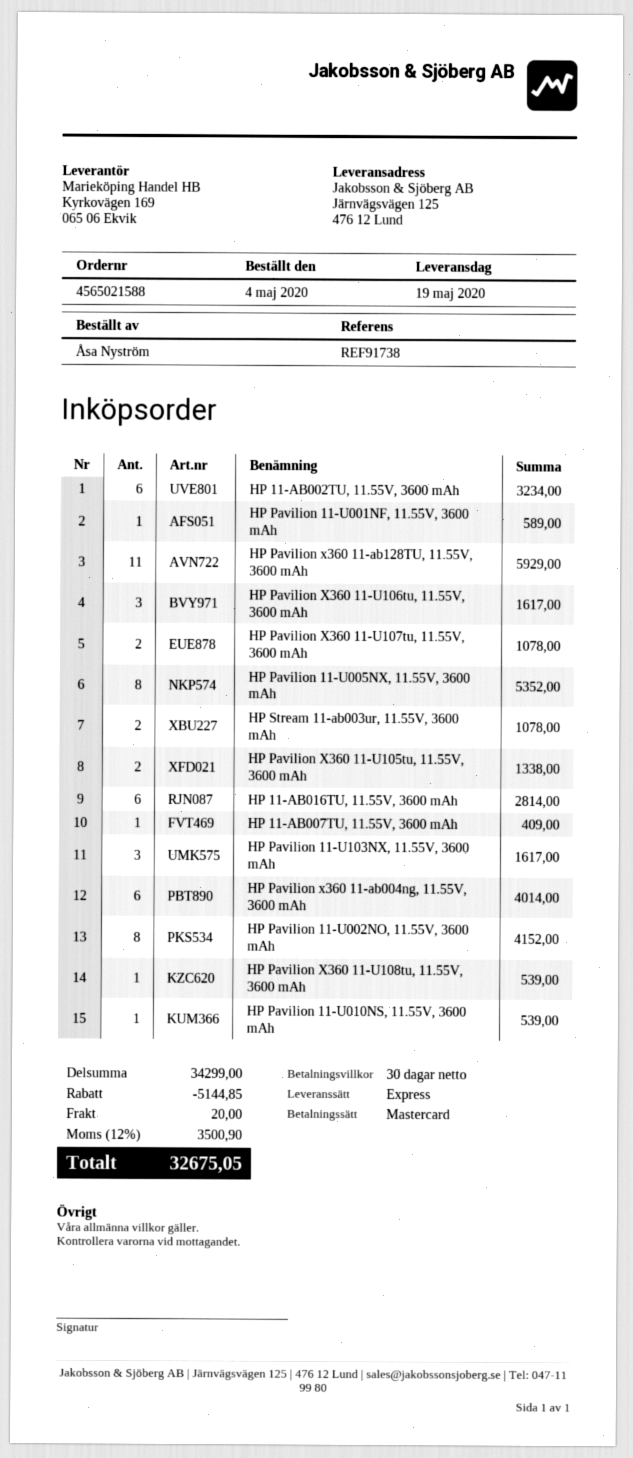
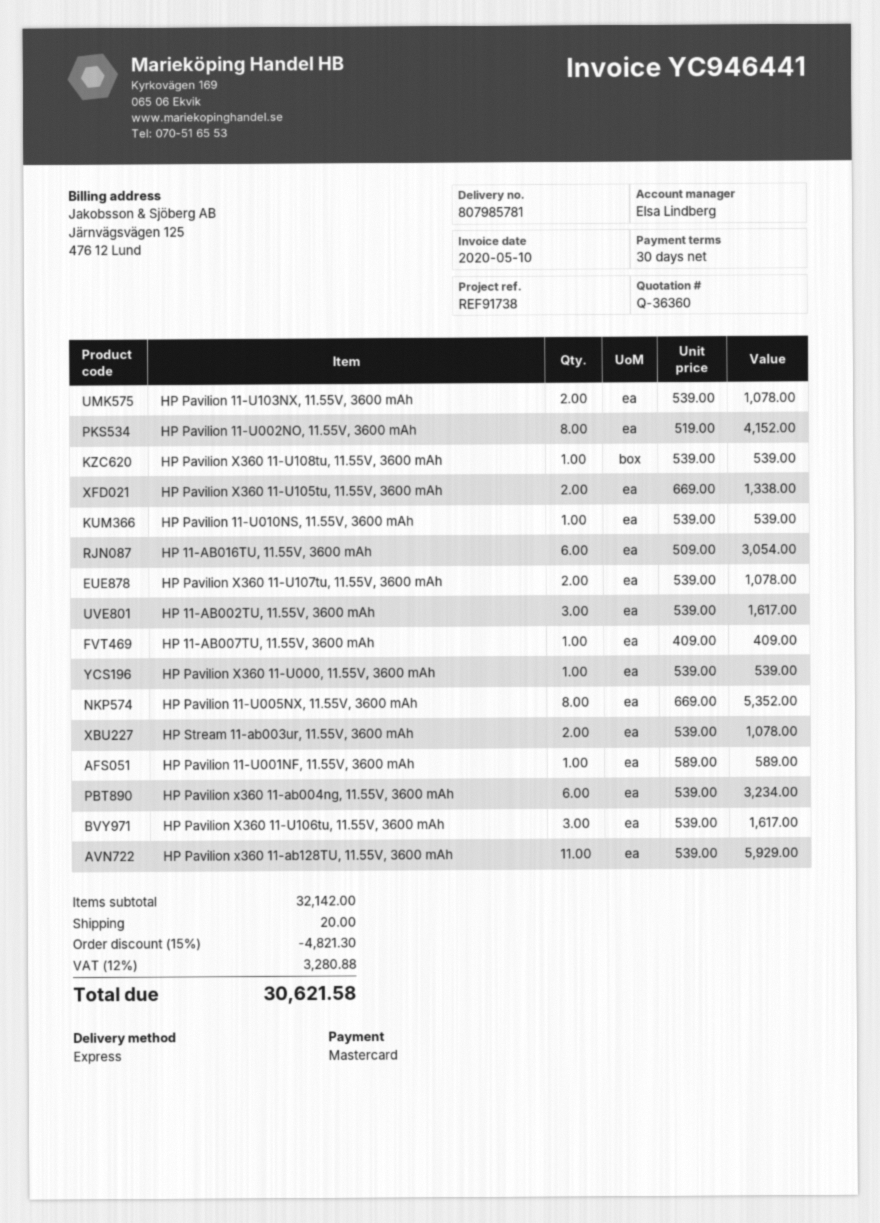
HP 11-AB002TU, 11.55V, 3600 mAh: 6 for 3234.00 -> 3 for 1617.00
HP 11-AB016TU, 11.55V, 3600 mAh: 6 for 2814.00 -> 6 for 3054.00
HP Pavilion 11-U103NX, 11.55V, 3600 mAh: 3 for 1617.00 -> 2 for 1078.00
HP Pavilion x360 11-ab004ng, 11.55V, 3600 mAh: 6 for 4014.00 -> 6 for 3234.00
HP Pavilion X360 11-U000, 11.55V, 3600 mAh: none -> 1 for 539.00
subtotal: 34299.00 -> 32142.00
discount: 5144.85 -> 4821.30
tax: 12% = 3500.90 -> 12% = 3280.88
total: 32675.05 -> 30621.58

